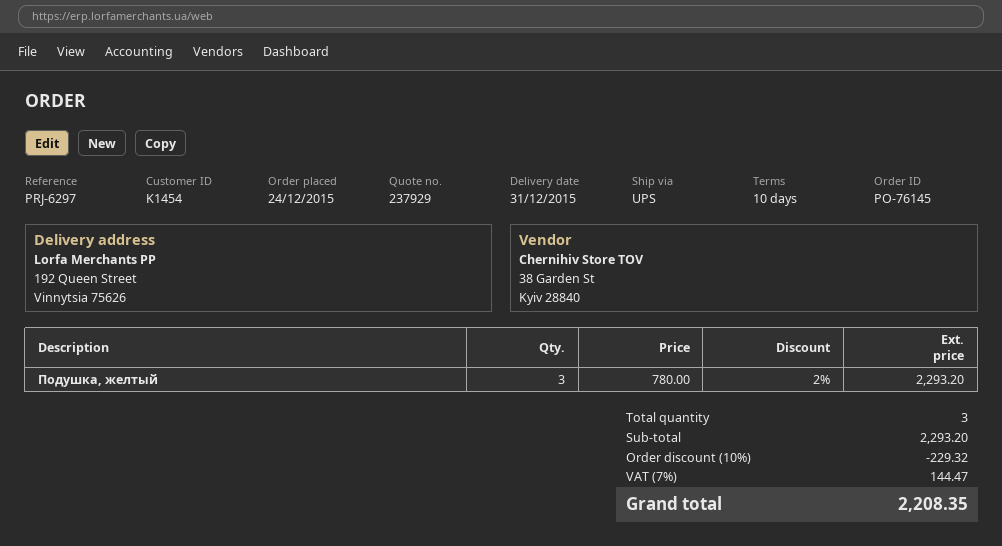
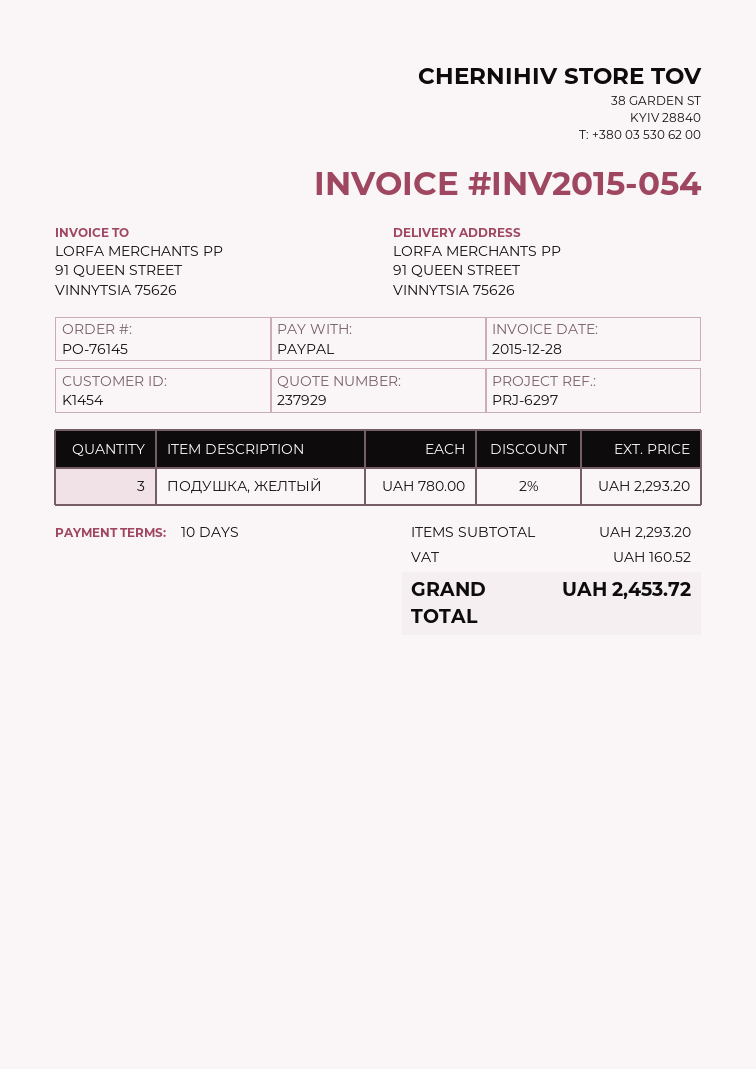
ship to: 192 Queen Street, Vinnytsia 75626 -> 91 QUEEN STREET, VINNYTSIA 75626
discount: 10% = 229.32 -> none
tax: 144.47 -> 160.52
total: 2208.35 -> 2453.72

